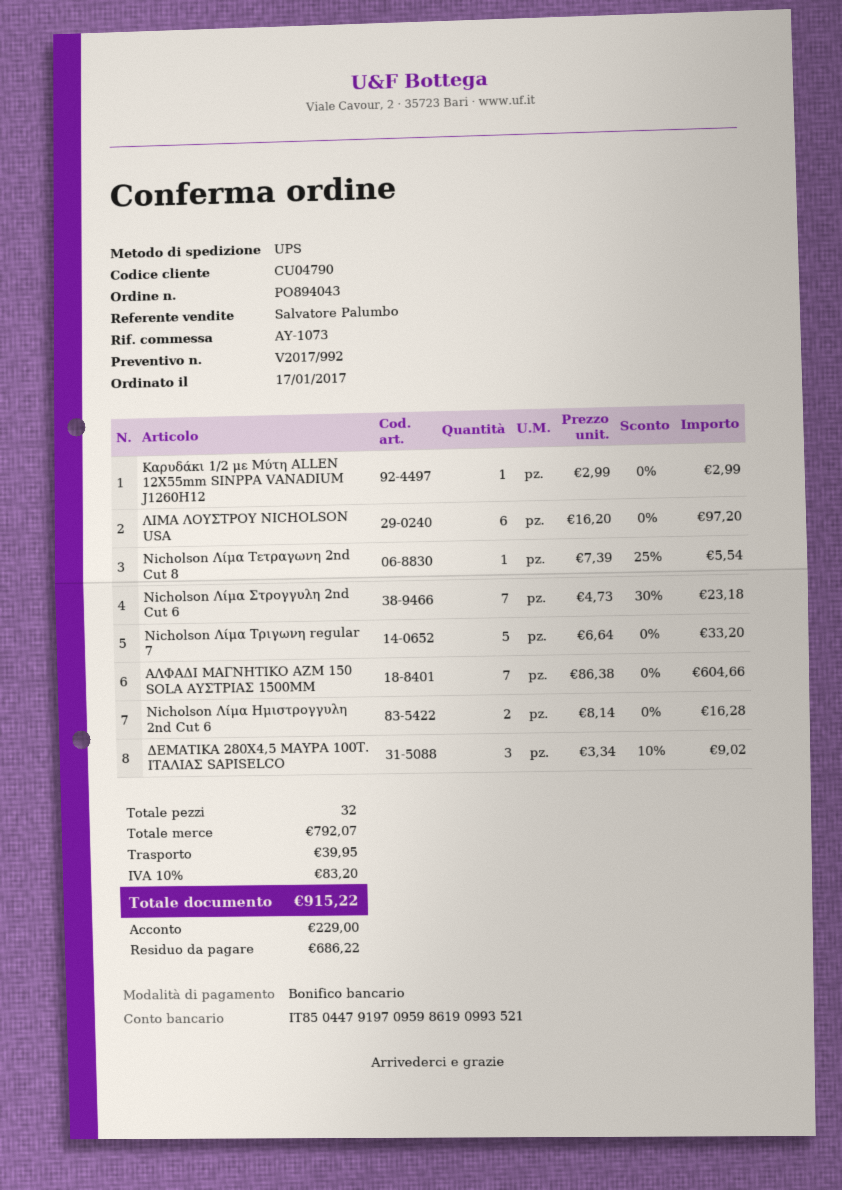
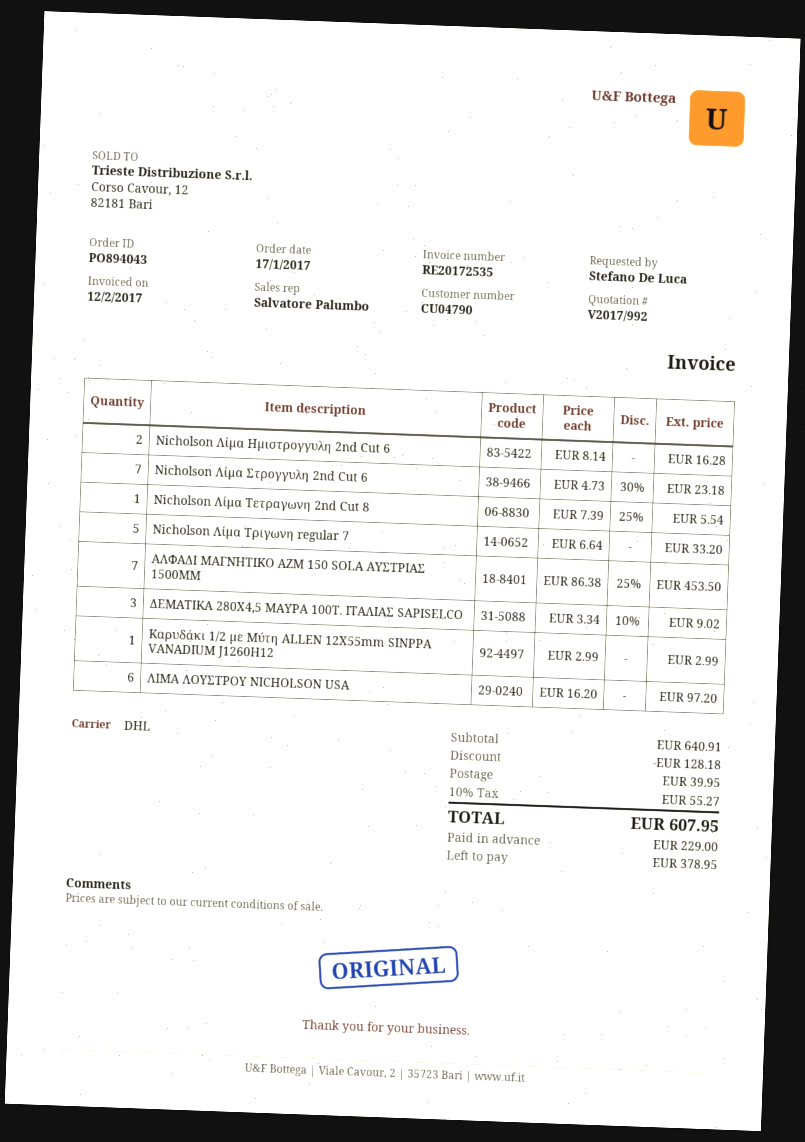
shipping method: UPS -> DHL
ΑΛΦΑΔΙ ΜΑΓΝΗΤΙΚΟ AZM 150 SOLA ΑΥΣΤΡΙΑΣ 1500MM: 7 x 86.38 = 604.66 -> 7 x 86.38 - 25% = 453.50
subtotal: 792.07 -> 640.91
discount: none -> 128.18
tax: 10% = 83.20 -> 10% = 55.27
total: 915.22 -> 607.95
balance: 686.22 -> 378.95

